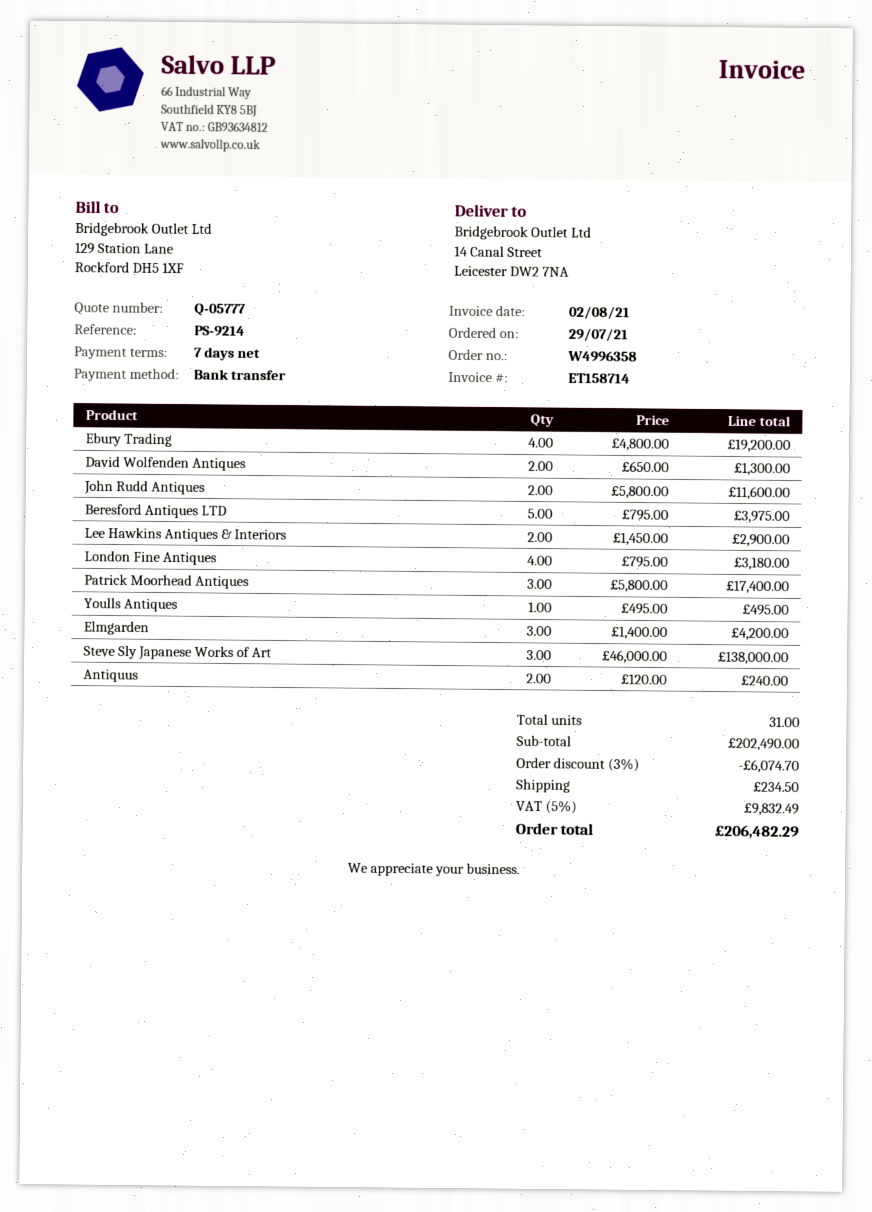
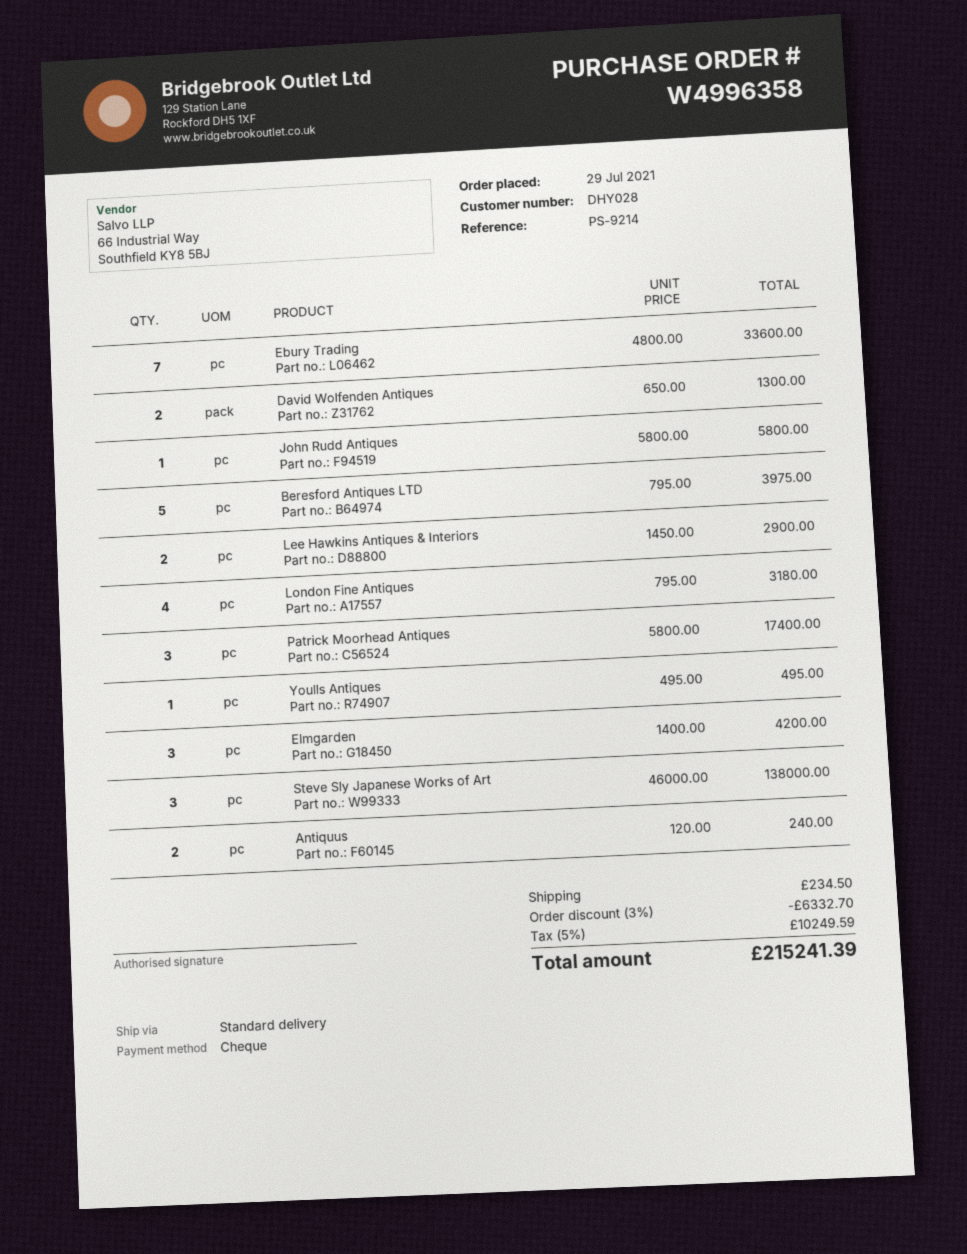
payment method: bank transfer -> cheque
Ebury Trading: 4 x 4800.00 = 19200.00 -> 7 x 4800.00 = 33600.00
John Rudd Antiques: 2 x 5800.00 = 11600.00 -> 1 x 5800.00 = 5800.00
discount: 3% = 6074.70 -> 3% = 6332.70
tax: 5% = 9832.49 -> 5% = 10249.59
total: 206482.29 -> 215241.39

